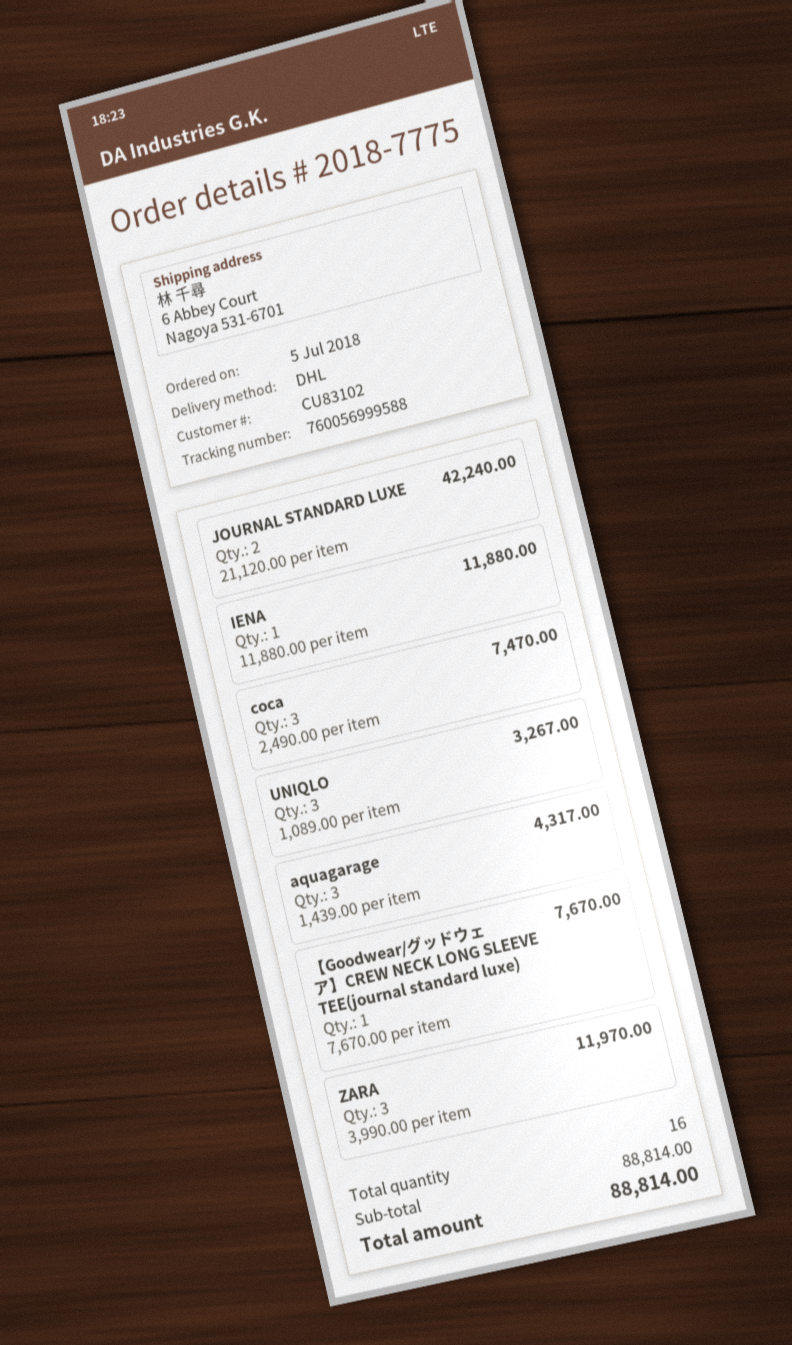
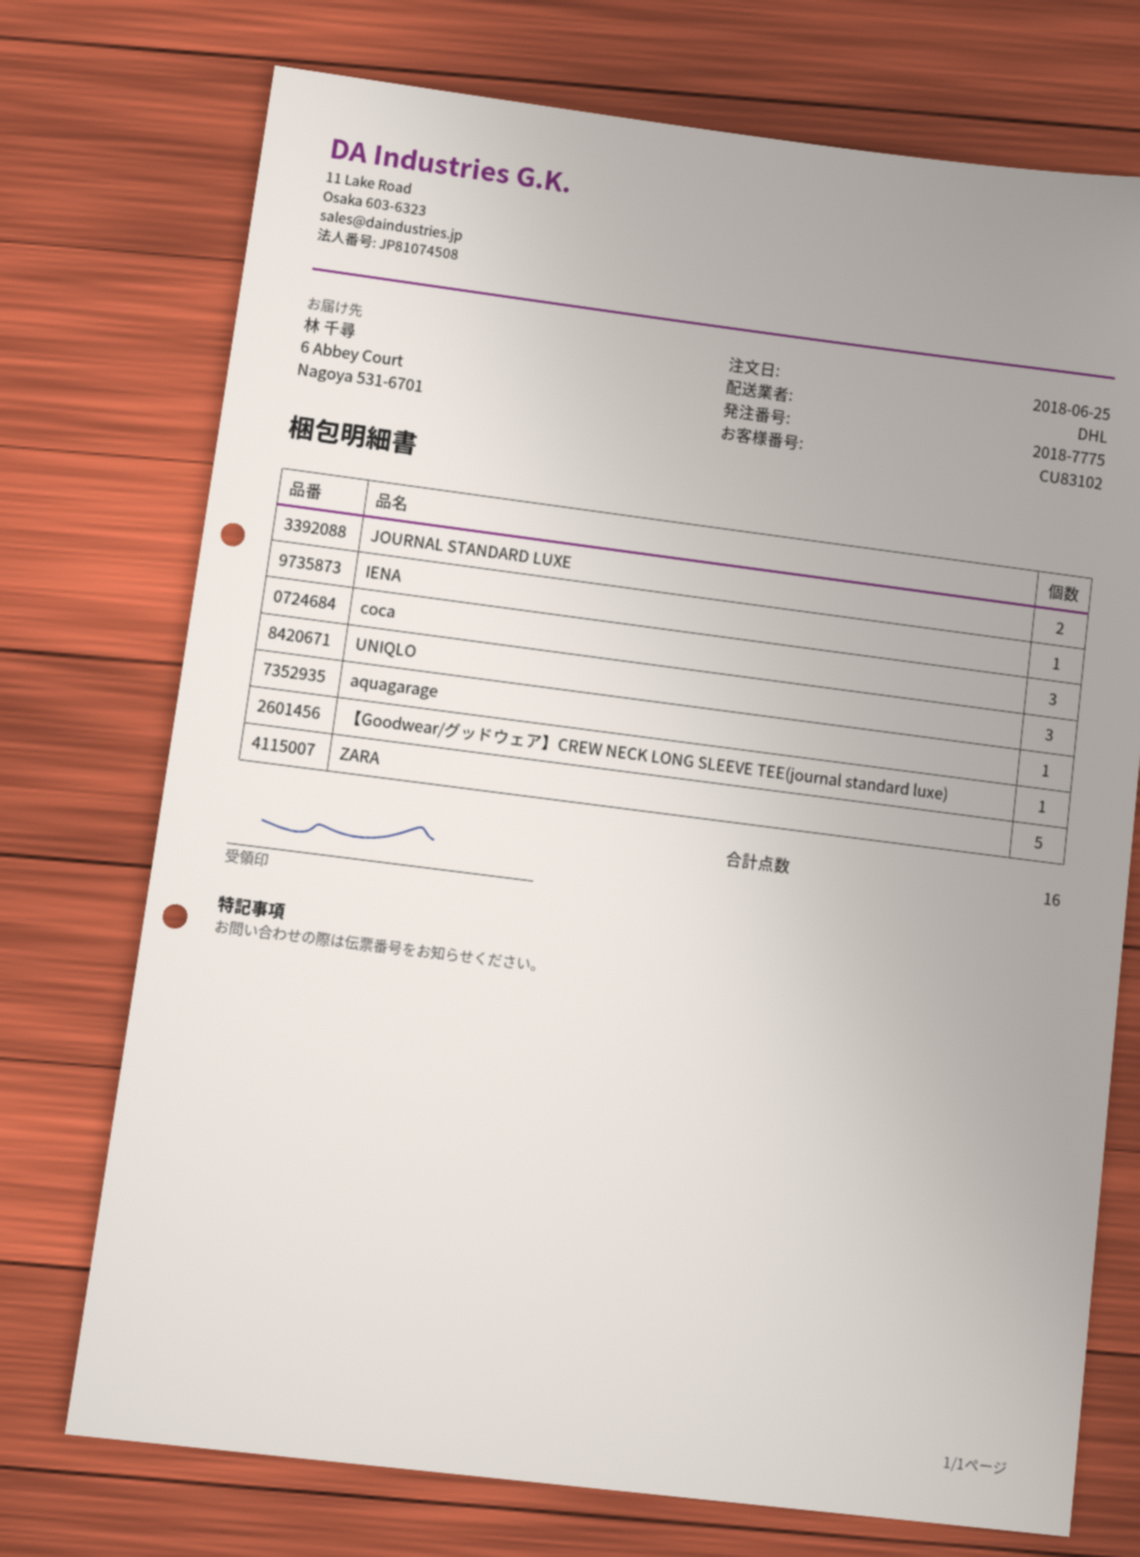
order date: 2018-07-05 -> 2018-06-25
aquagarage: 3 -> 1
ZARA: 3 -> 5

